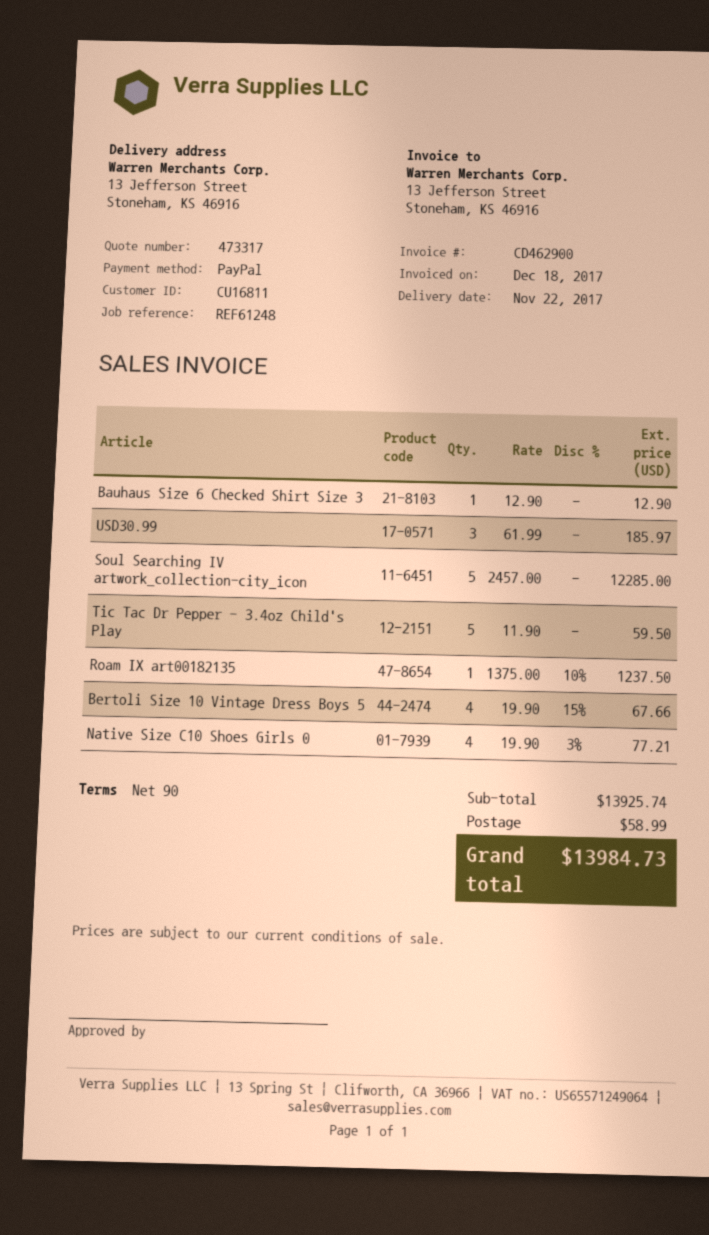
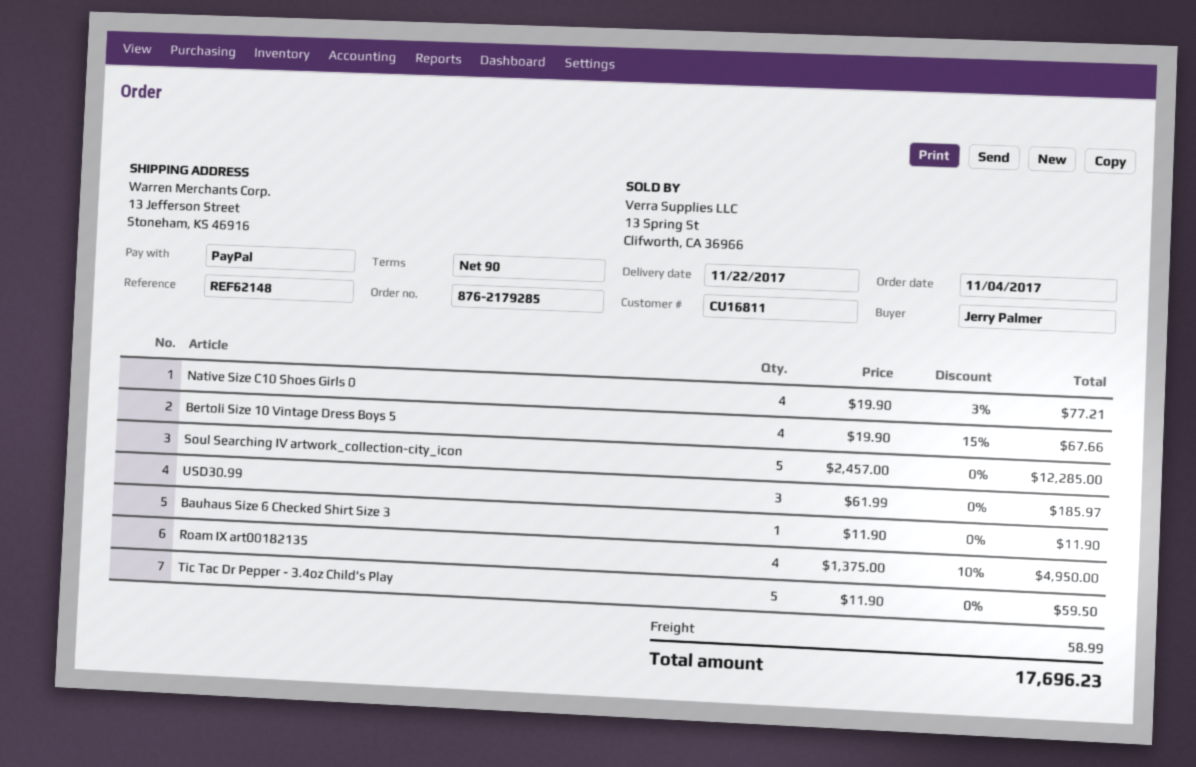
reference: REF61248 -> REF62148
Bauhaus Size 6 Checked Shirt Size 3: 1 x 12.90 = 12.90 -> 1 x 11.90 = 11.90
Roam IX art00182135: 1 x 1375.00 - 10% = 1237.50 -> 4 x 1375.00 - 10% = 4950.00
total: 13984.73 -> 17696.23

